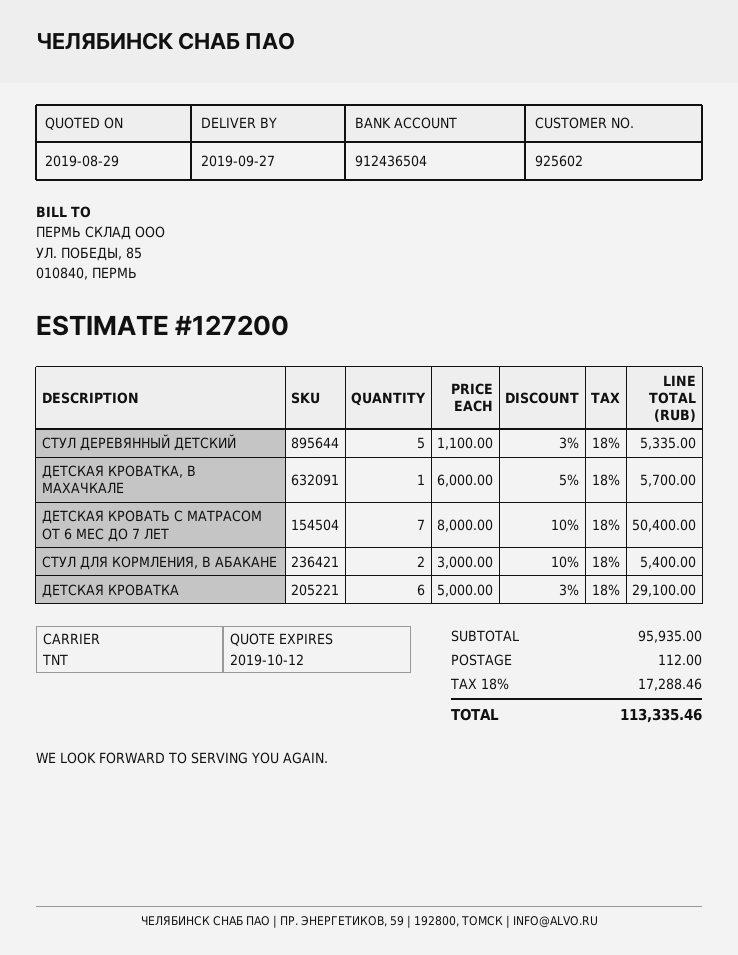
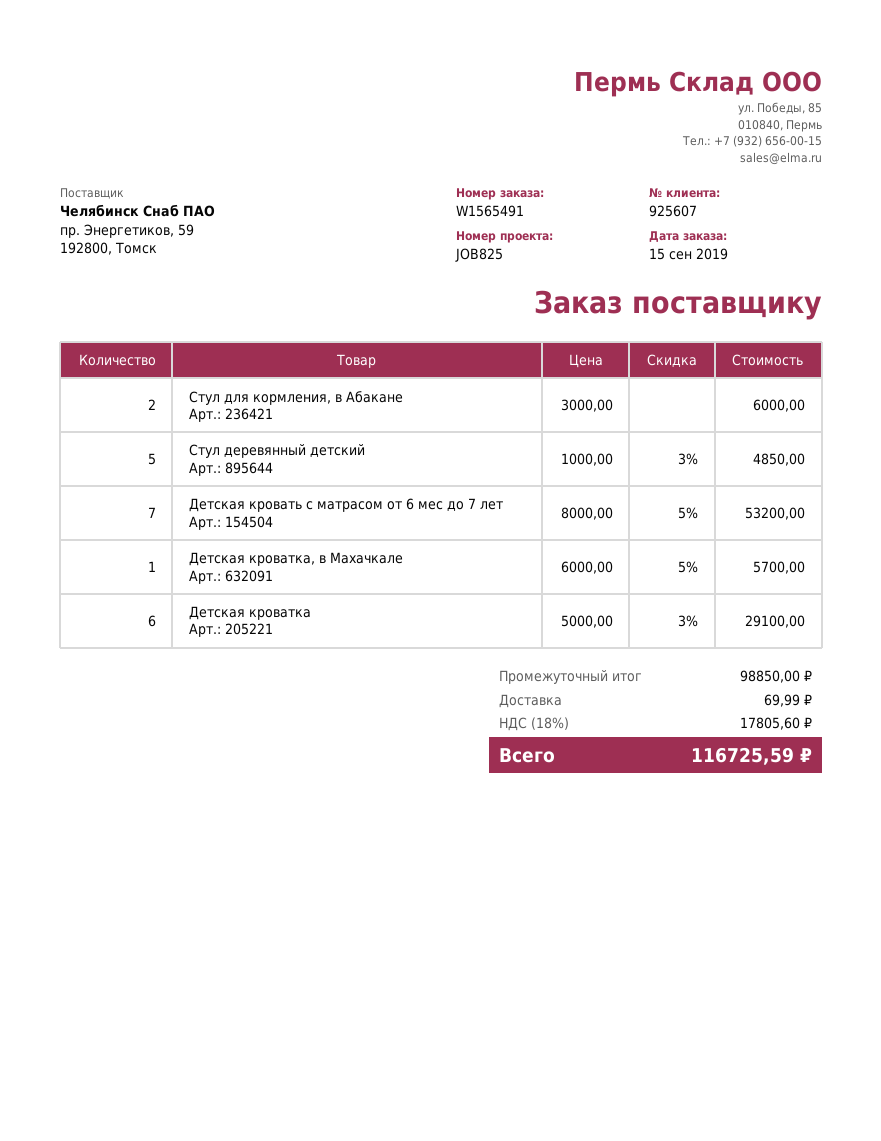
customer number: 925602 -> 925607
СТУЛ ДЕРЕВЯННЫЙ ДЕТСКИЙ: 5 x 1100.00 - 3% = 5335.00 -> 5 x 1000.00 - 3% = 4850.00
ДЕТСКАЯ КРОВАТЬ С МАТРАСОМ ОТ 6 МЕС ДО 7 ЛЕТ: 7 x 8000.00 - 10% = 50400.00 -> 7 x 8000.00 - 5% = 53200.00
СТУЛ ДЛЯ КОРМЛЕНИЯ, В АБАКАНЕ: 2 x 3000.00 - 10% = 5400.00 -> 2 x 3000.00 = 6000.00
subtotal: 95935.00 -> 98850.00
shipping: 112.00 -> 69.99
tax: 18% = 17288.46 -> 18% = 17805.60
total: 113335.46 -> 116725.59

